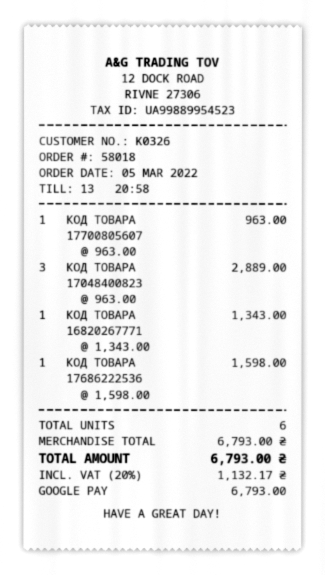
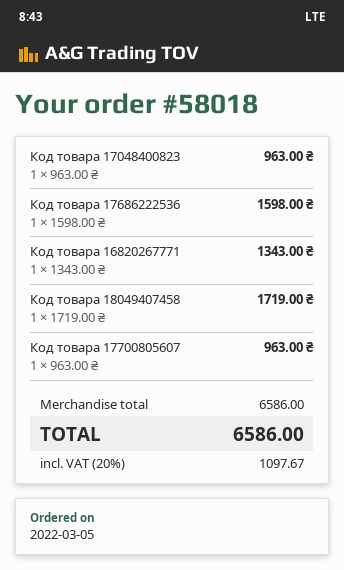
КОД ТОВАРА 17048400823: 3 x 963.00 = 2889.00 -> 1 x 963.00 = 963.00
Код товара 18049407458: none -> 1 x 1719.00 = 1719.00
subtotal: 6793.00 -> 6586.00
tax: 20% = 1132.17 -> 20% = 1097.67
total: 6793.00 -> 6586.00

